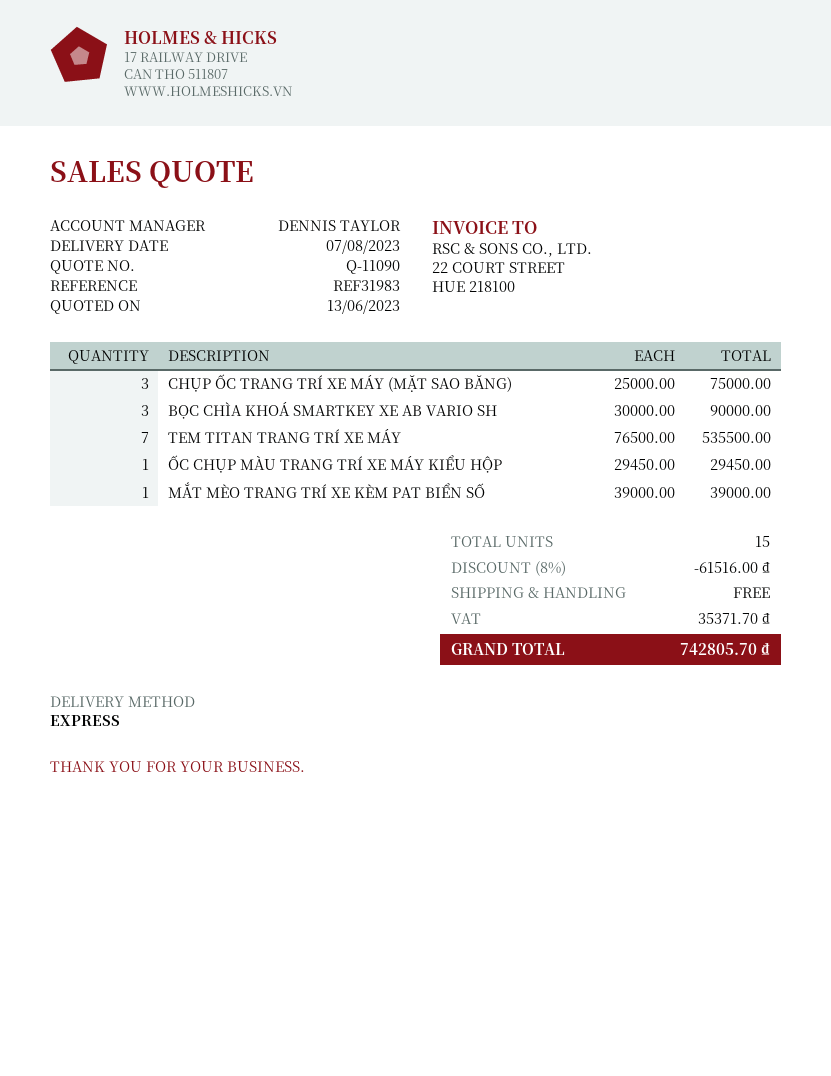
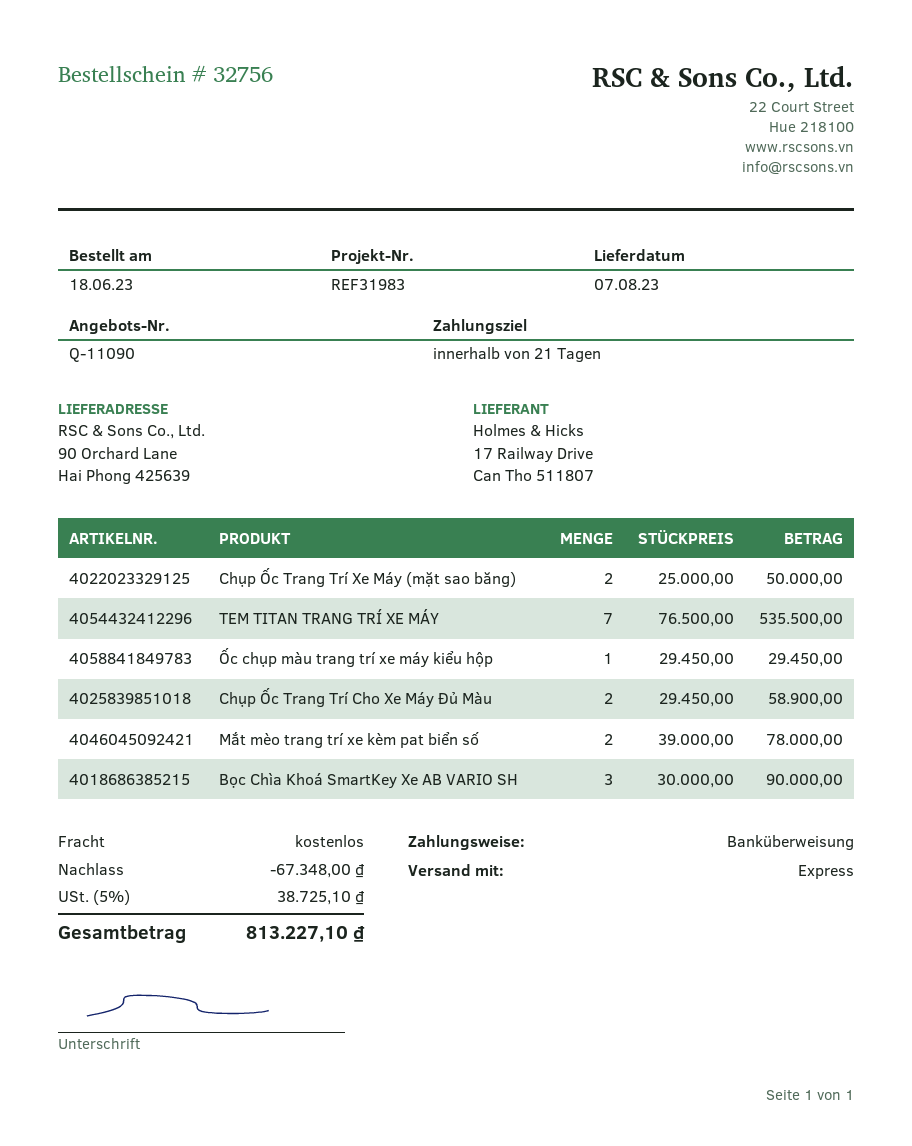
CHỤP ỐC TRANG TRÍ XE MÁY (MẶT SAO BĂNG): 3 x 25000.00 = 75000.00 -> 2 x 25000.00 = 50000.00
MẮT MÈO TRANG TRÍ XE KÈM PAT BIỂN SỐ: 1 x 39000.00 = 39000.00 -> 2 x 39000.00 = 78000.00
Chụp Ốc Trang Trí Cho Xe Máy Đủ Màu: none -> 2 x 29450.00 = 58900.00
discount: 61516.00 -> 67348.00
tax: 35371.70 -> 38725.10
total: 742805.70 -> 813227.10

